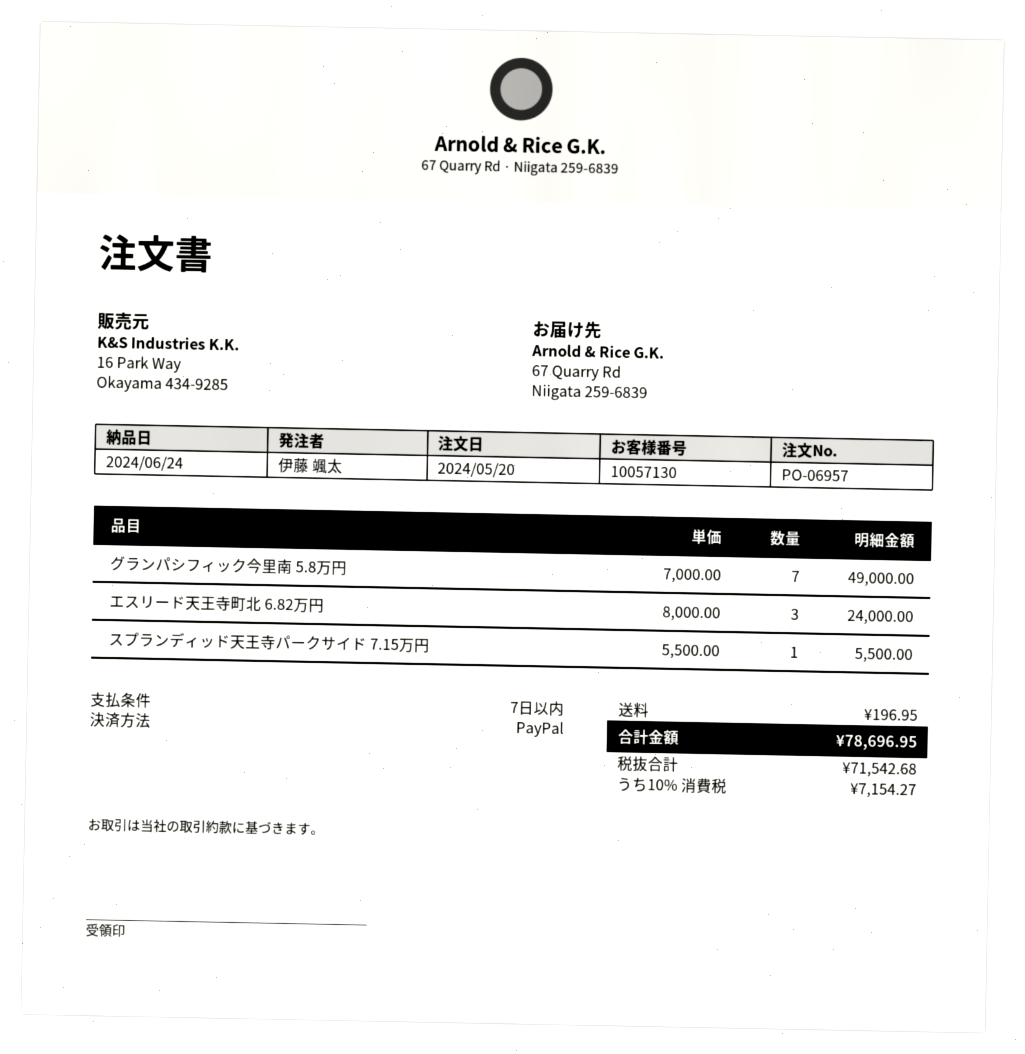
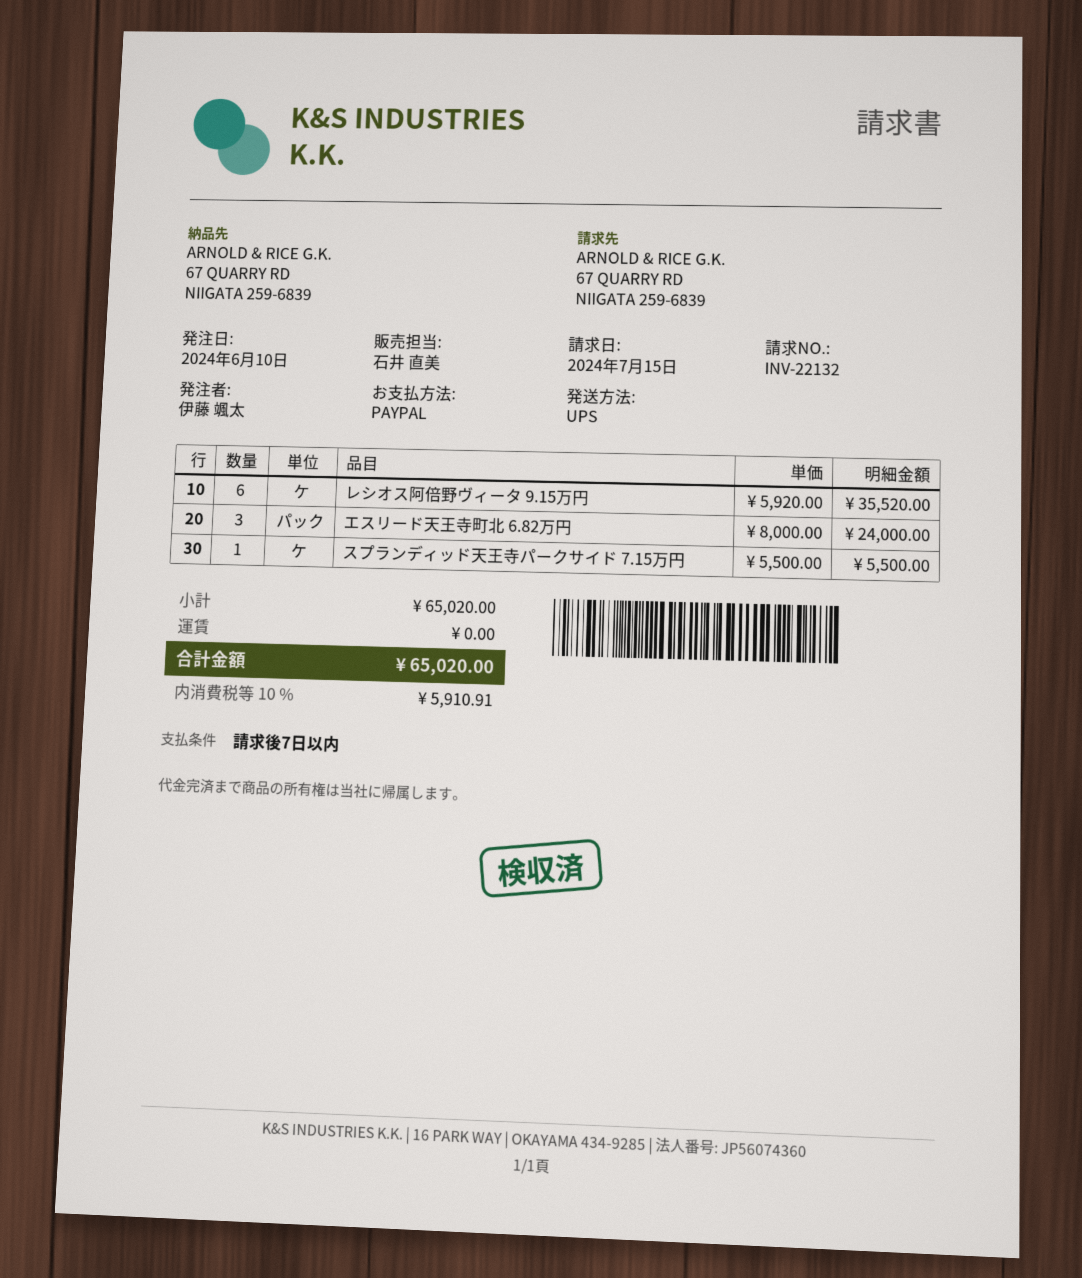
order date: 2024-05-20 -> 2024-06-10
グランパシフィック今里南 5.8万円: 7 x 7000.00 = 49000.00 -> none
レシオス阿倍野ヴィータ 9.15万円: none -> 6 x 5920.00 = 35520.00
shipping: 196.95 -> 0.00
tax: 10% = 7154.27 -> 10% = 5910.91
total: 78696.95 -> 65020.00

